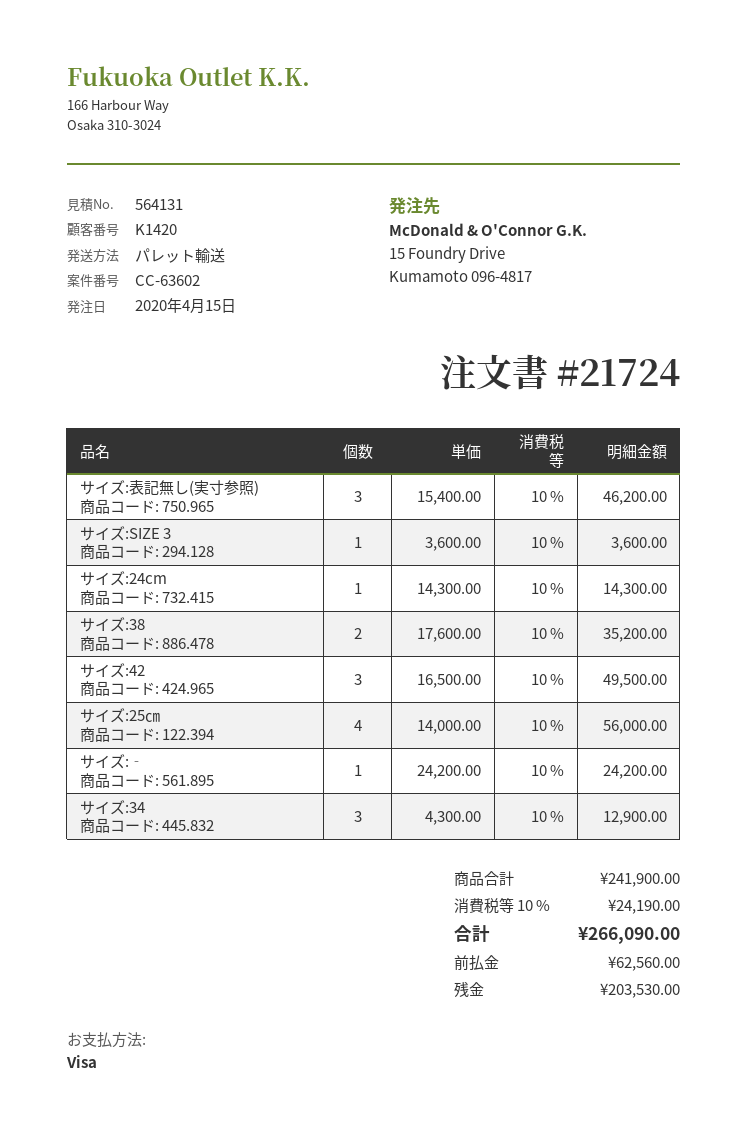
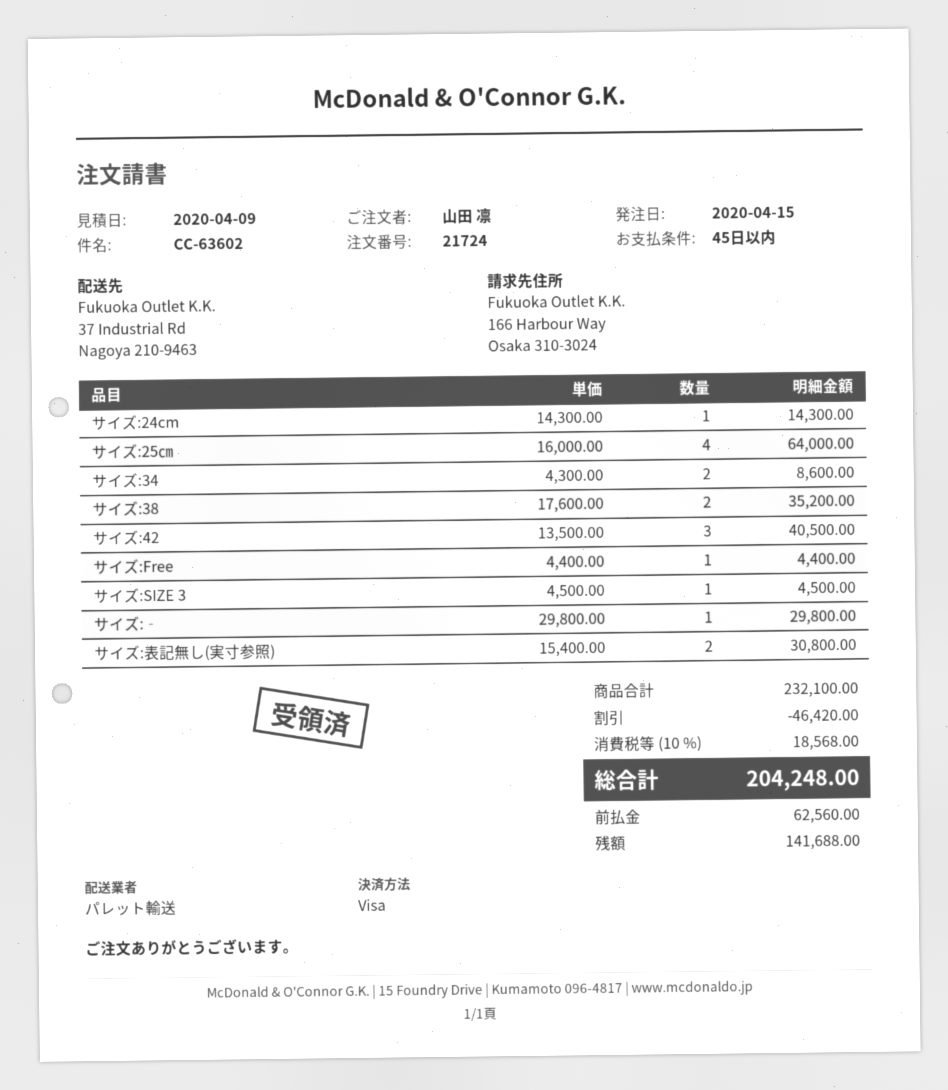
サイズ:表記無し(実寸参照): 3 x 15400.00 = 46200.00 -> 2 x 15400.00 = 30800.00
サイズ:SIZE 3: 1 x 3600.00 = 3600.00 -> 1 x 4500.00 = 4500.00
サイズ:42: 3 x 16500.00 = 49500.00 -> 3 x 13500.00 = 40500.00
サイズ:25㎝: 4 x 14000.00 = 56000.00 -> 4 x 16000.00 = 64000.00
サイズ:‐: 1 x 24200.00 = 24200.00 -> 1 x 29800.00 = 29800.00
サイズ:34: 3 x 4300.00 = 12900.00 -> 2 x 4300.00 = 8600.00
サイズ:Free: none -> 1 x 4400.00 = 4400.00
subtotal: 241900.00 -> 232100.00
discount: none -> 46420.00
tax: 10% = 24190.00 -> 10% = 18568.00
total: 266090.00 -> 204248.00
balance: 203530.00 -> 141688.00

